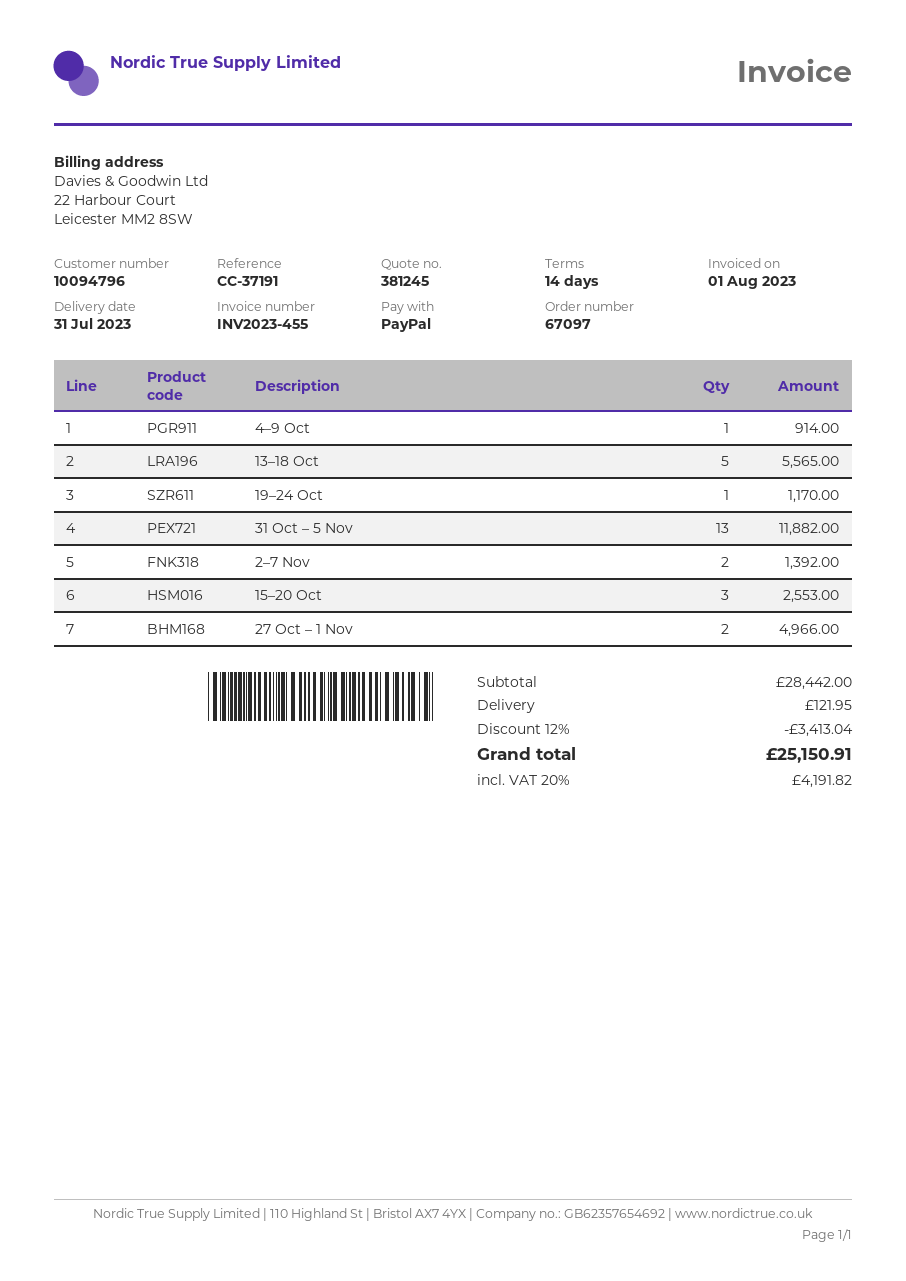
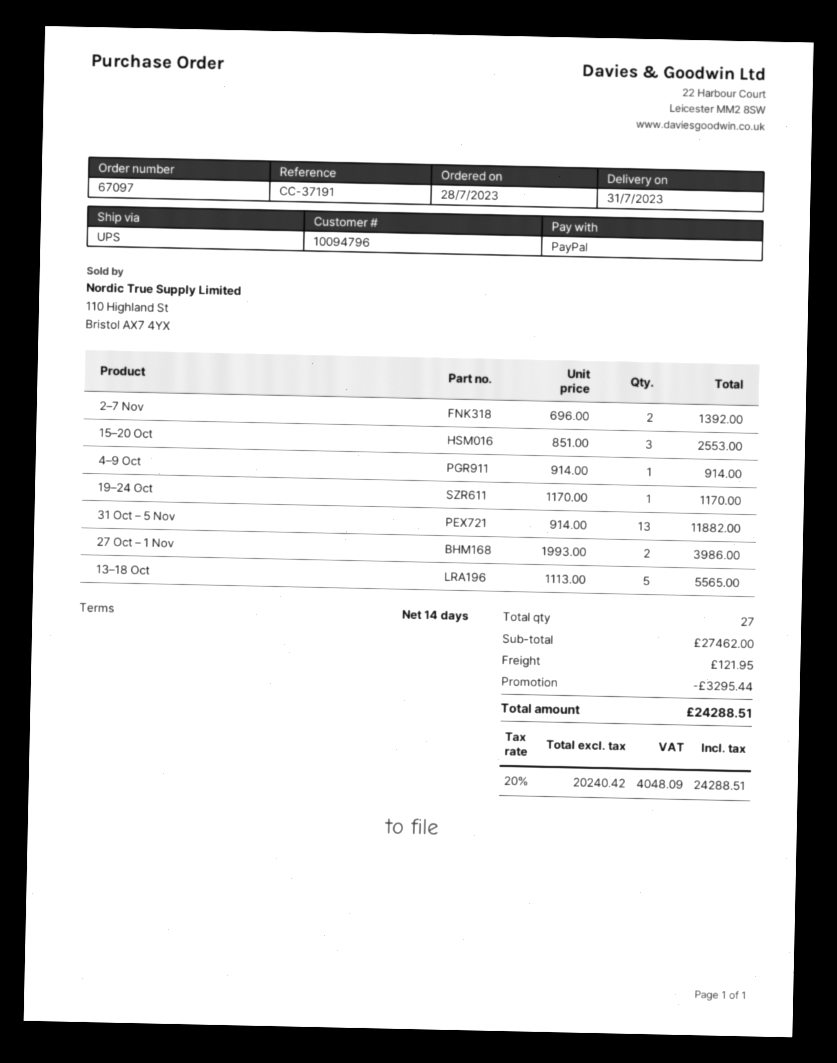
27 Oct – 1 Nov: 2 for 4966.00 -> 2 for 3986.00
subtotal: 28442.00 -> 27462.00
discount: 3413.04 -> 3295.44
tax: 20% = 4191.82 -> 20% = 4048.09
total: 25150.91 -> 24288.51

